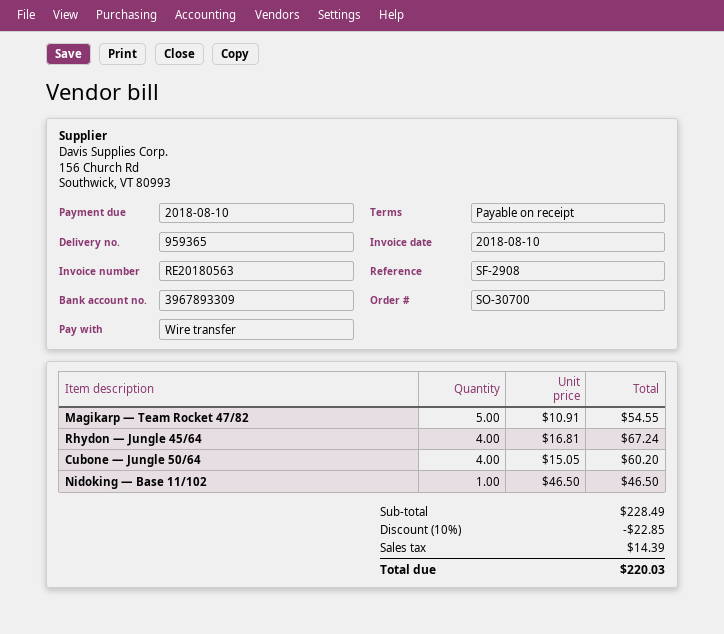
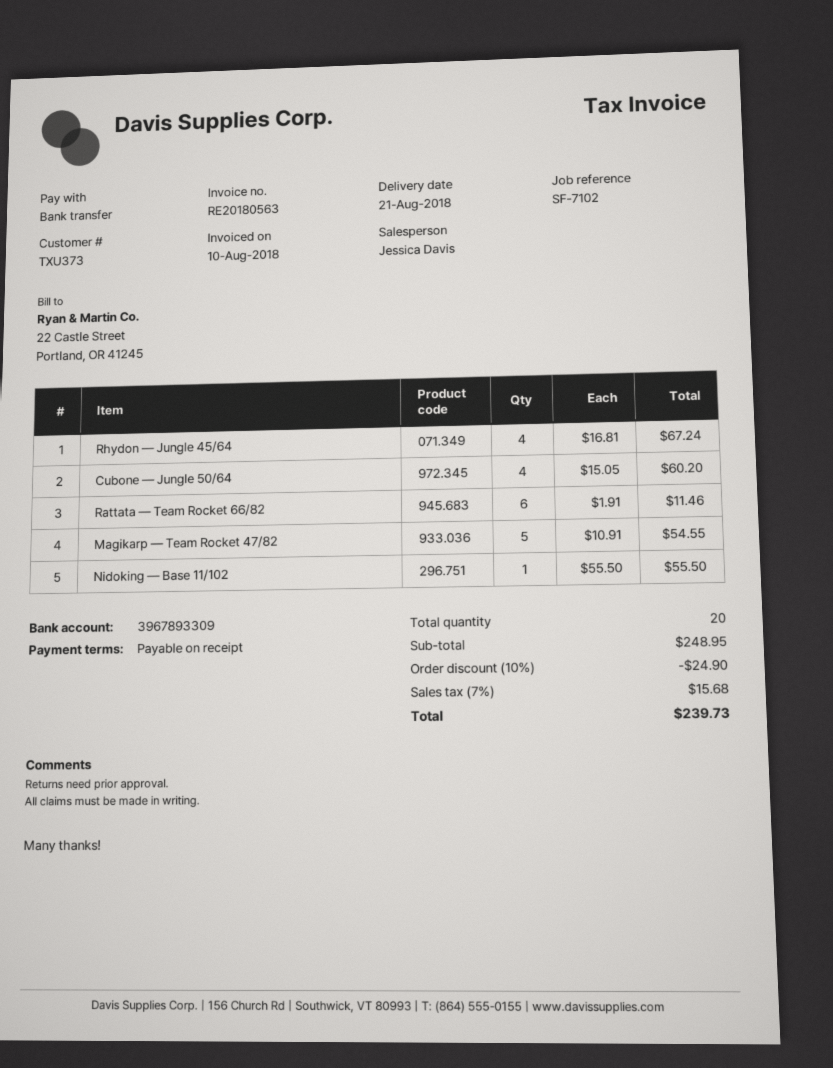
reference: SF-2908 -> SF-7102
Nidoking — Base 11/102: 1 x 46.50 = 46.50 -> 1 x 55.50 = 55.50
Rattata — Team Rocket 66/82: none -> 6 x 1.91 = 11.46
subtotal: 228.49 -> 248.95
discount: 10% = 22.85 -> 10% = 24.90
tax: 14.39 -> 15.68
total: 220.03 -> 239.73

